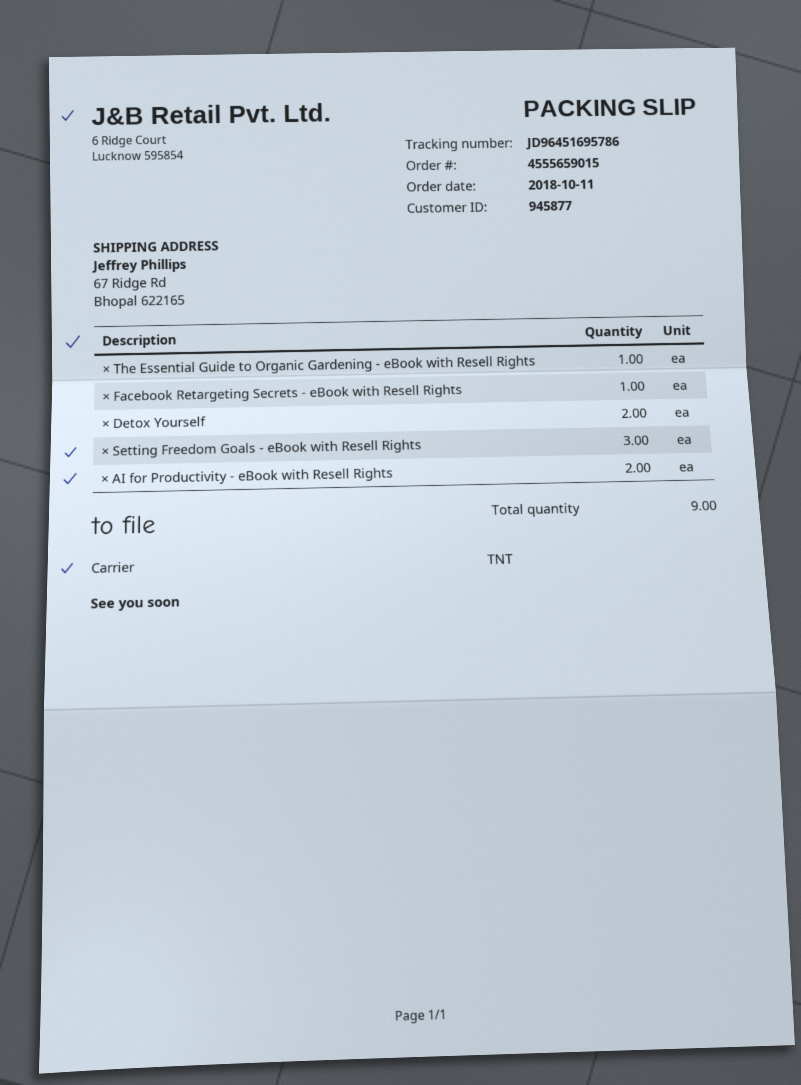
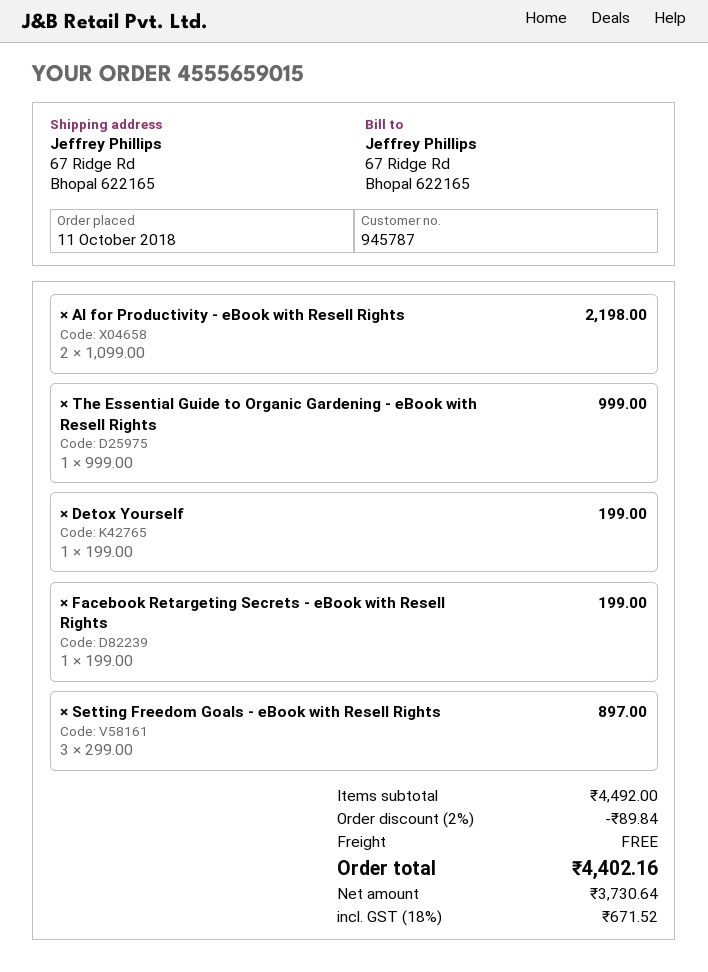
customer number: 945877 -> 945787
× Detox Yourself: 2 -> 1

